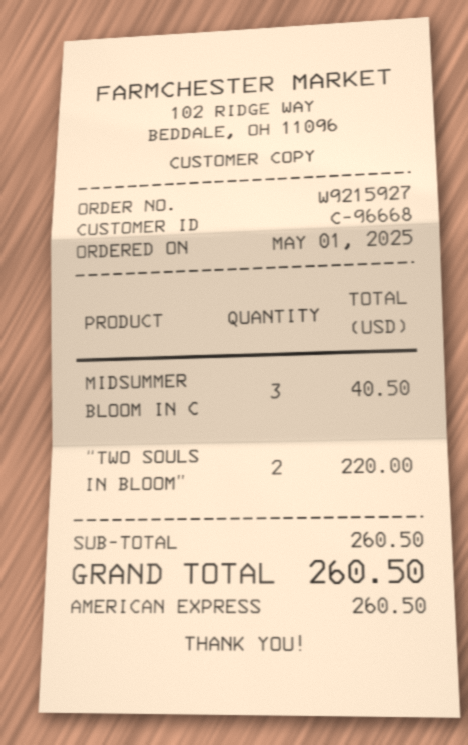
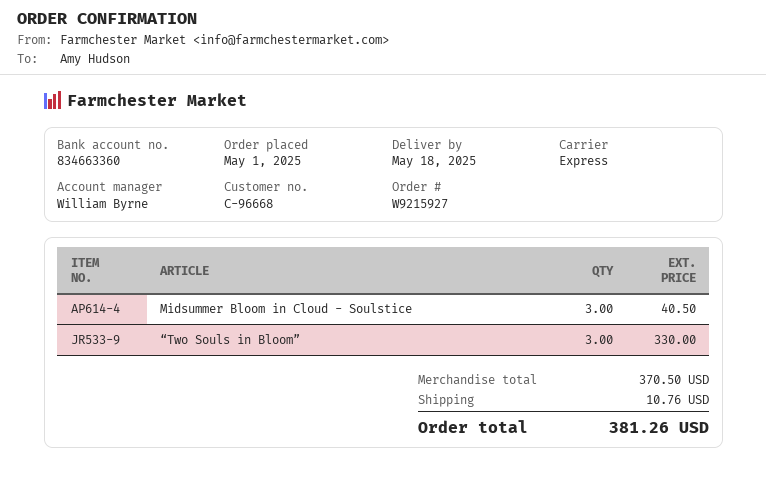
“TWO SOULS IN BLOOM”: 2 for 220.00 -> 3 for 330.00
subtotal: 260.50 -> 370.50
shipping: none -> 10.76
total: 260.50 -> 381.26

